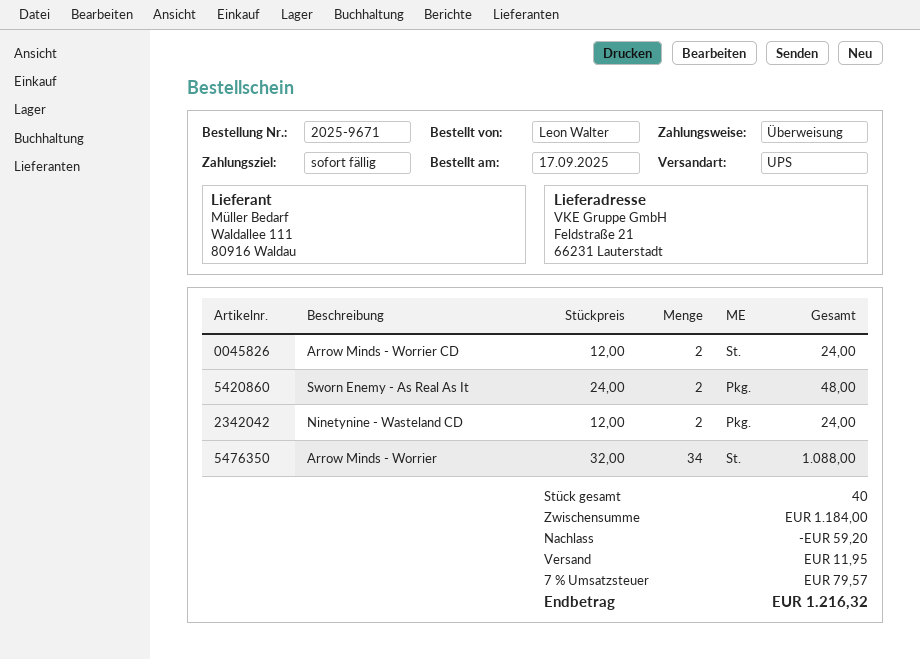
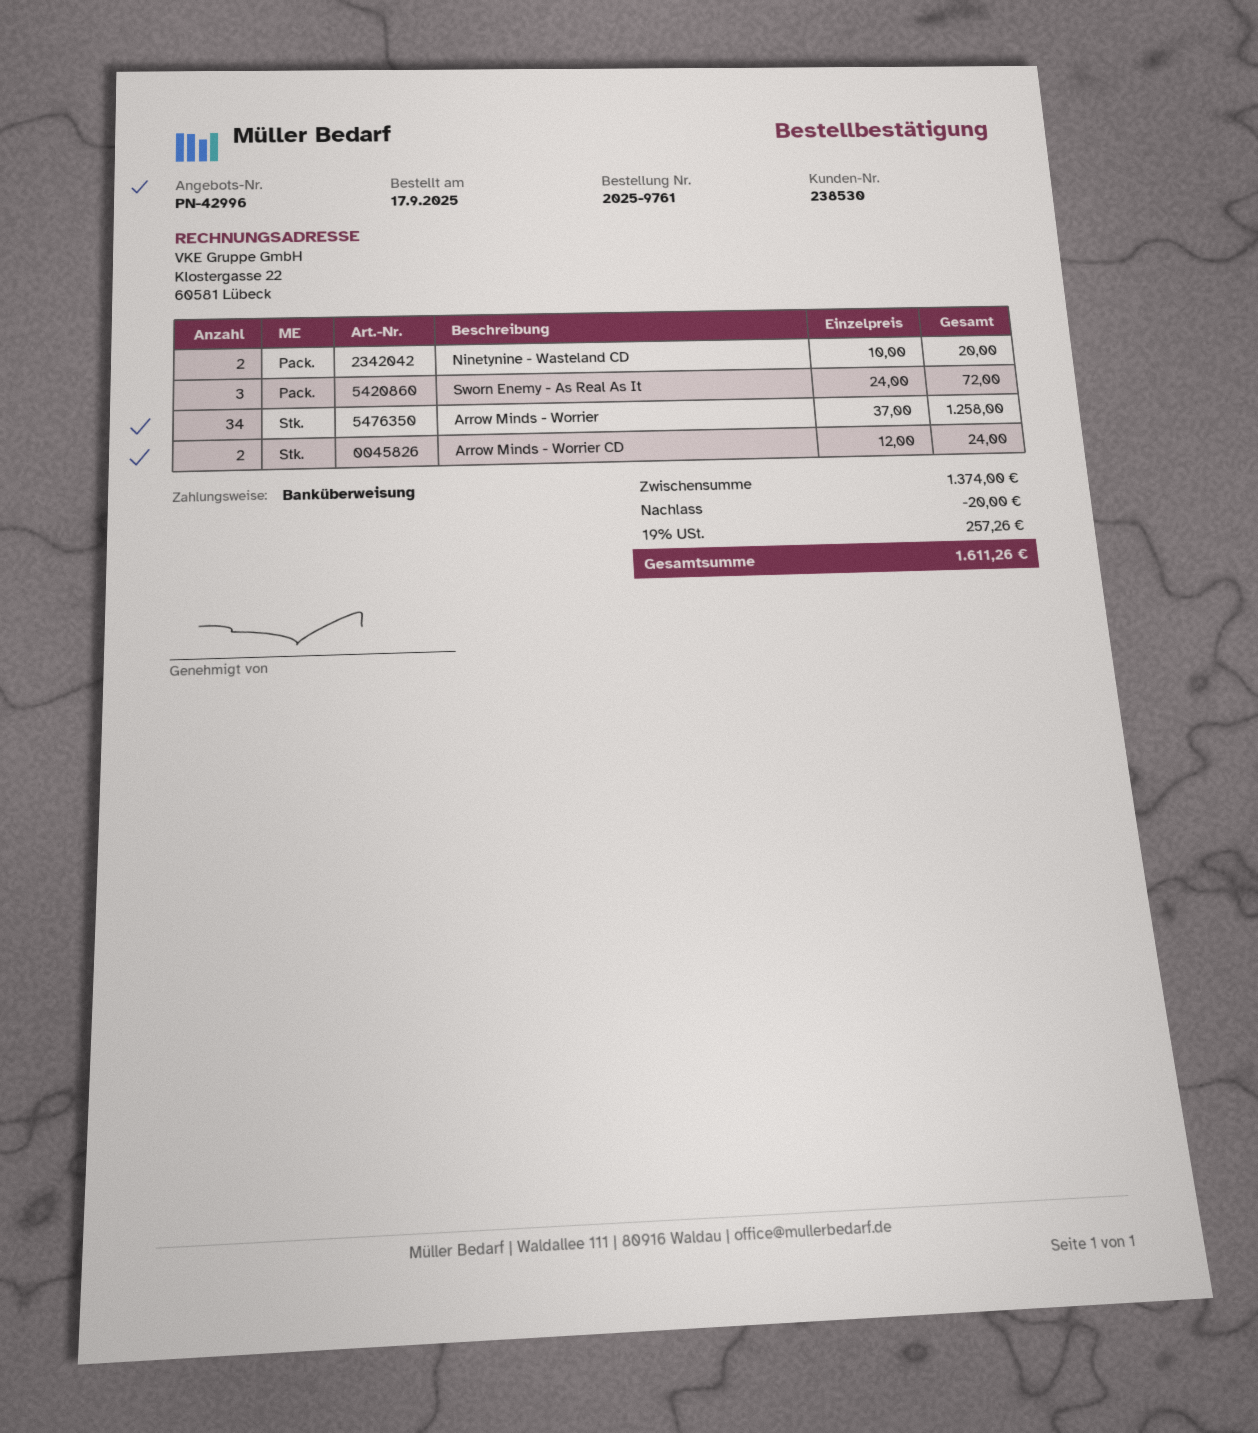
order number: 2025-9671 -> 2025-9761
Sworn Enemy - As Real As It: 2 x 24.00 = 48.00 -> 3 x 24.00 = 72.00
Ninetynine - Wasteland CD: 2 x 12.00 = 24.00 -> 2 x 10.00 = 20.00
Arrow Minds - Worrier: 34 x 32.00 = 1088.00 -> 34 x 37.00 = 1258.00
subtotal: 1184.00 -> 1374.00
discount: 59.20 -> 20.00
shipping: 11.95 -> none
tax: 7% = 79.57 -> 19% = 257.26
total: 1216.32 -> 1611.26

